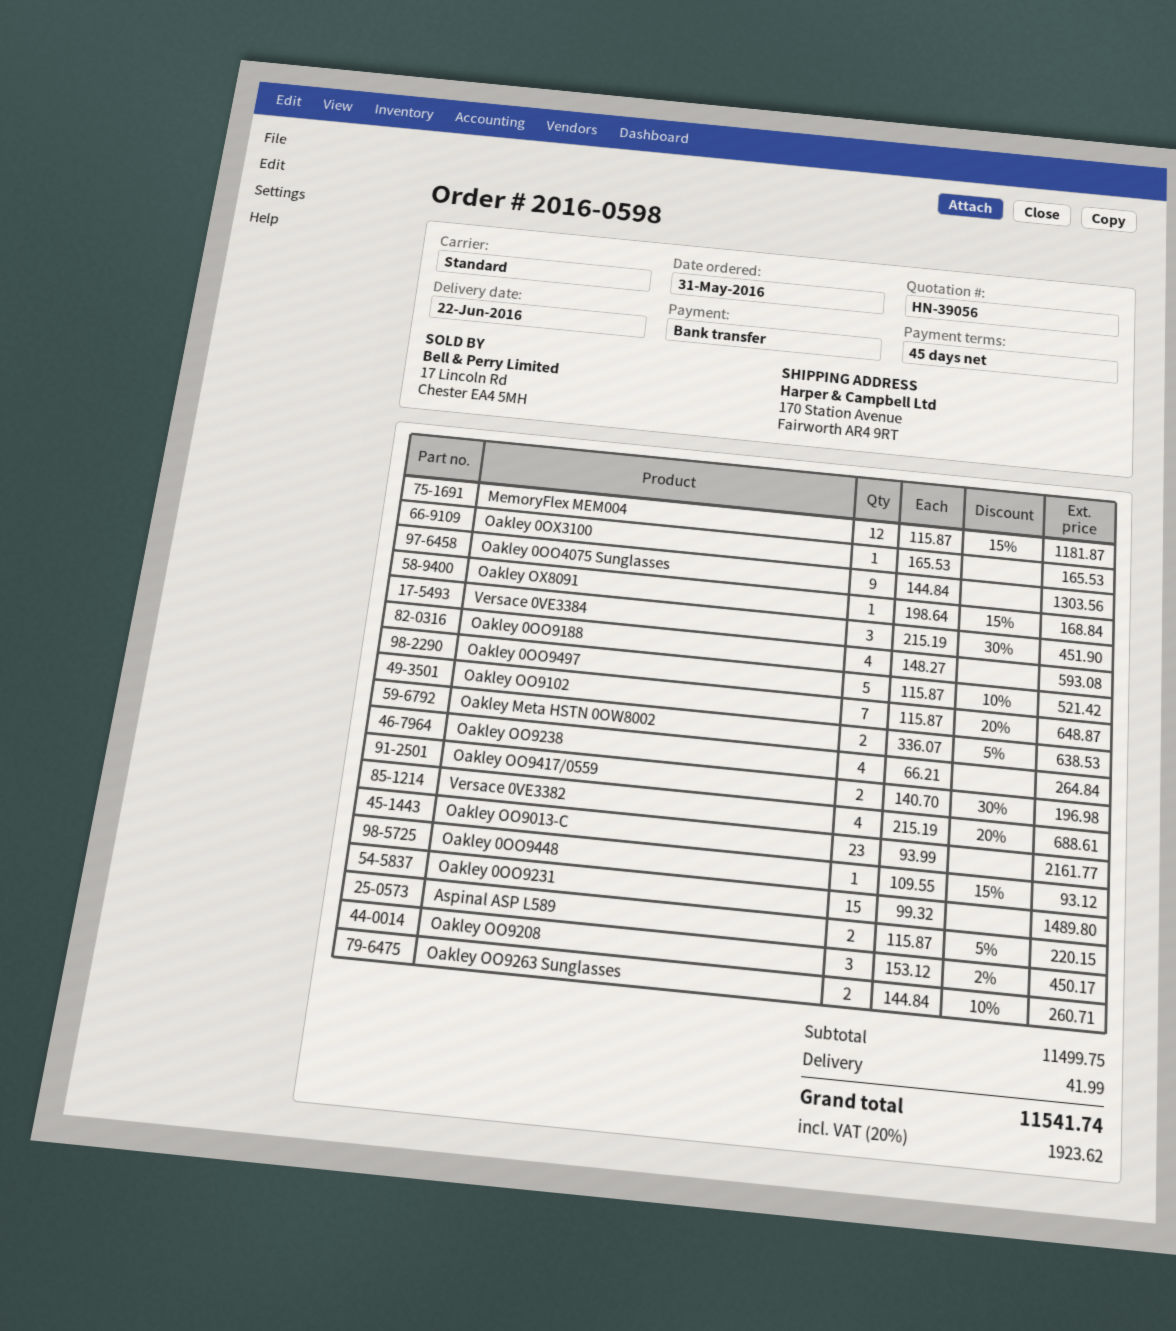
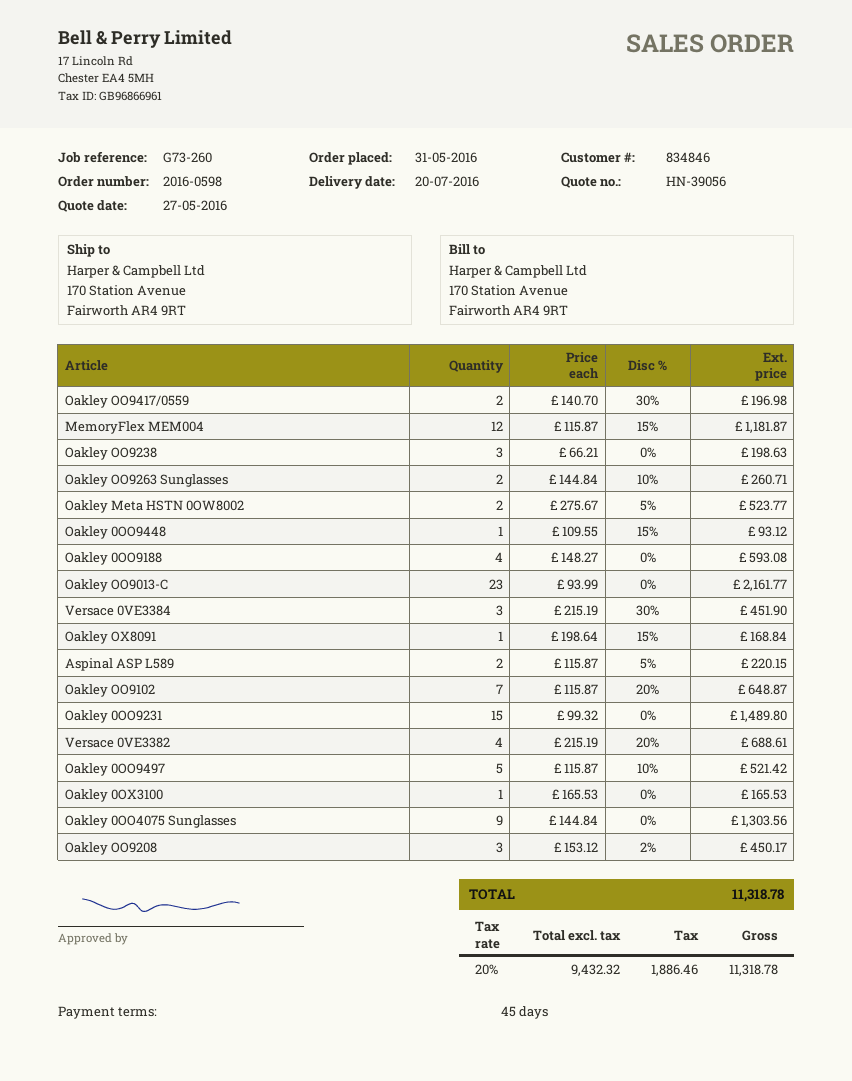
delivery date: 2016-06-22 -> 2016-07-20
Oakley Meta HSTN 0OW8002: 2 x 336.07 - 5% = 638.53 -> 2 x 275.67 - 5% = 523.77
Oakley OO9238: 4 x 66.21 = 264.84 -> 3 x 66.21 = 198.63
shipping: 41.99 -> none
tax: 20% = 1923.62 -> 20% = 1886.46
total: 11541.74 -> 11318.78

